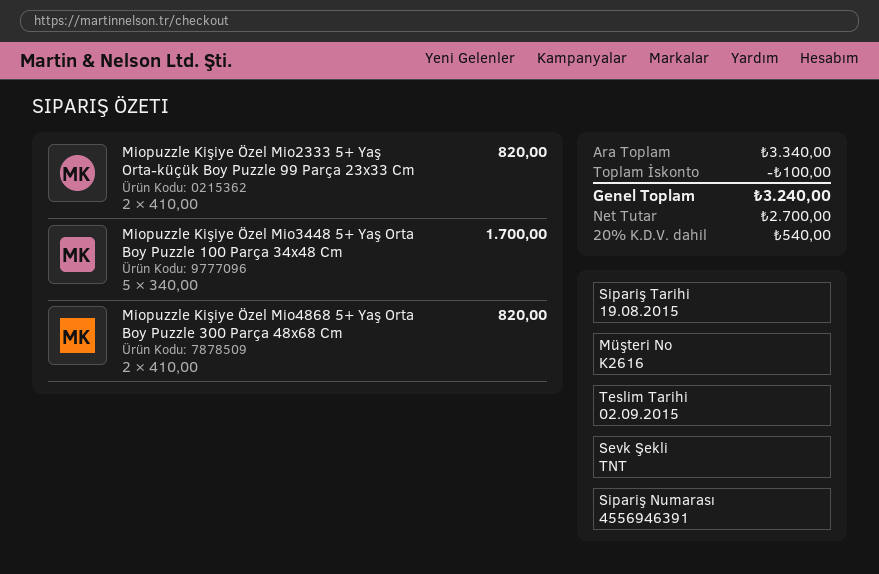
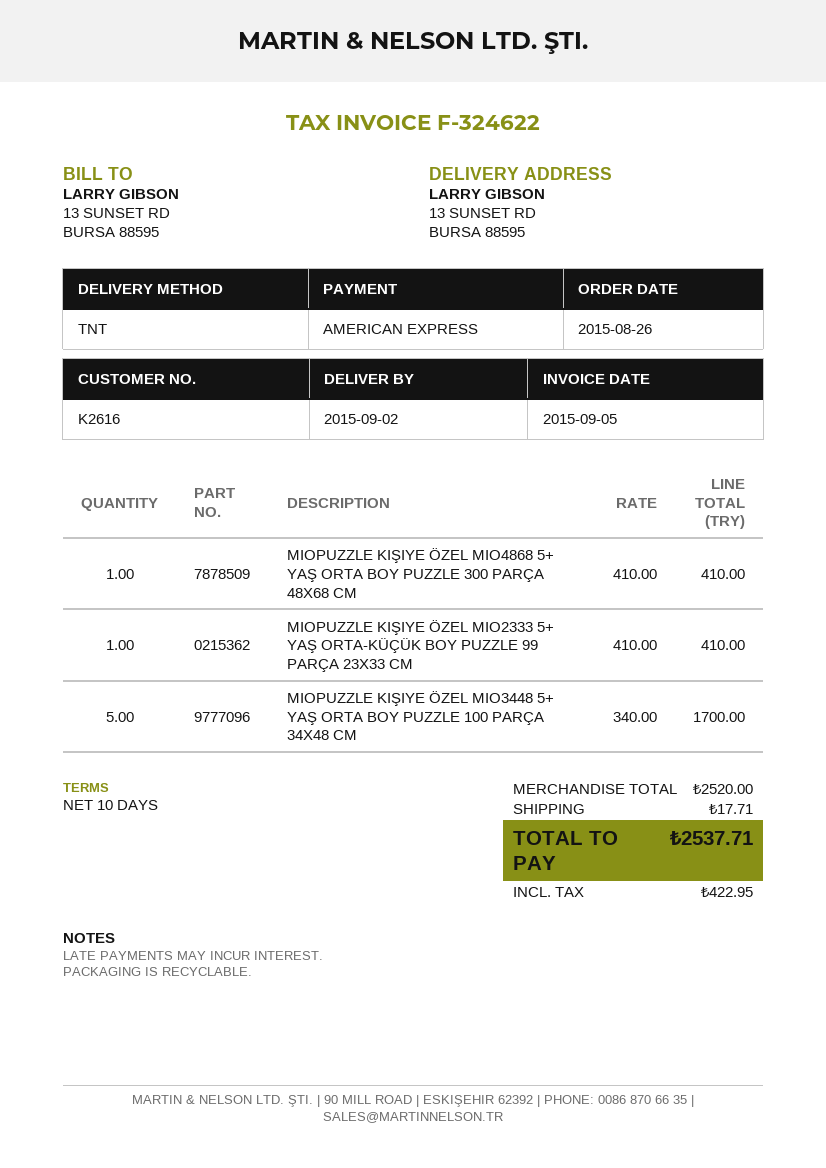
order date: 2015-08-19 -> 2015-08-26
Miopuzzle Kişiye Özel Mio2333 5+ Yaş Orta-küçük Boy Puzzle 99 Parça 23x33 Cm: 2 x 410.00 = 820.00 -> 1 x 410.00 = 410.00
Miopuzzle Kişiye Özel Mio4868 5+ Yaş Orta Boy Puzzle 300 Parça 48x68 Cm: 2 x 410.00 = 820.00 -> 1 x 410.00 = 410.00
subtotal: 3340.00 -> 2520.00
discount: 100.00 -> none
shipping: none -> 17.71
tax: 540.00 -> 422.95
total: 3240.00 -> 2537.71

